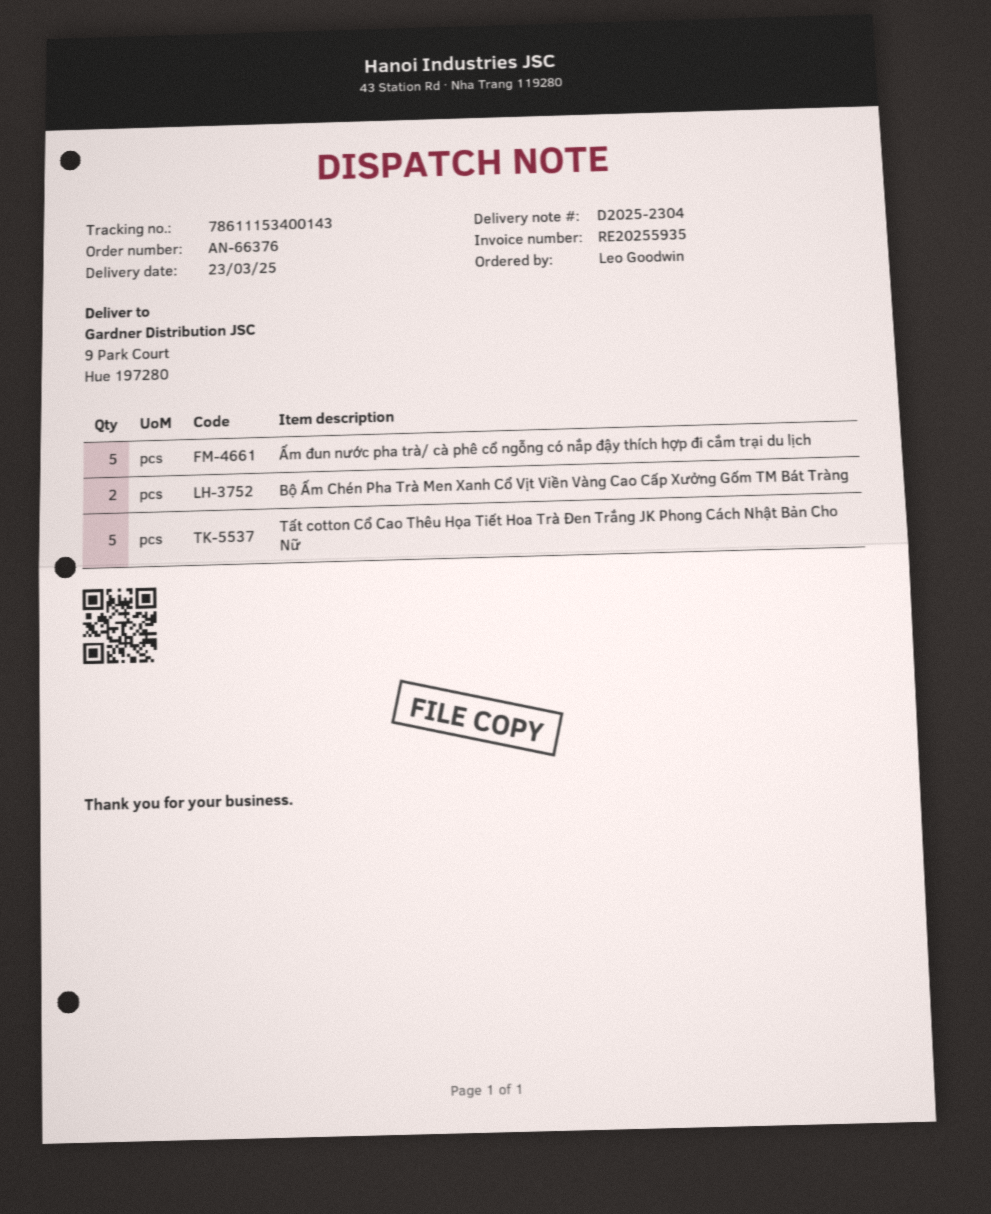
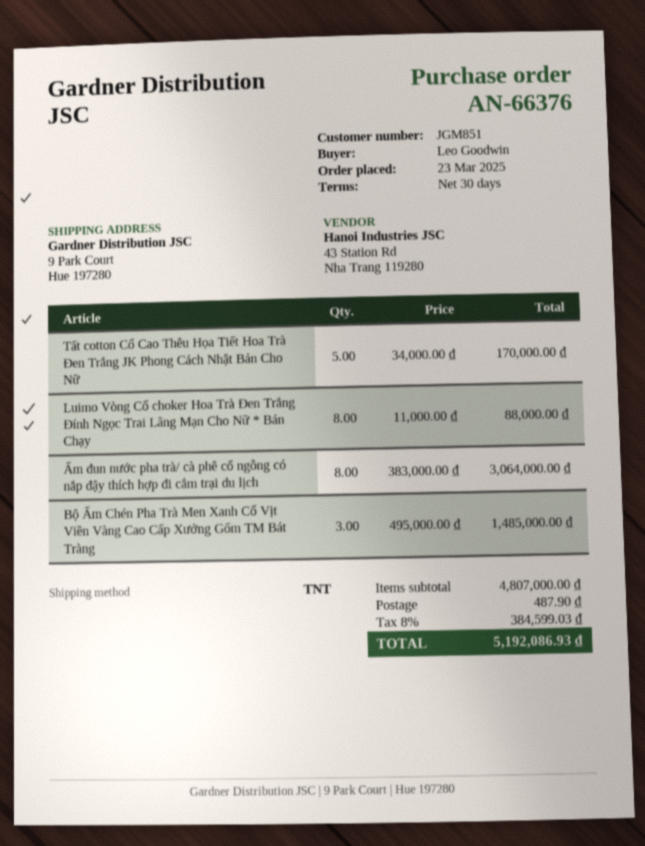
Ấm đun nước pha trà/ cà phê cổ ngỗng có nắp đậy thích hợp đi cắm trại du lịch: 5 -> 8
Bộ Ấm Chén Pha Trà Men Xanh Cổ Vịt Viền Vàng Cao Cấp Xưởng Gốm TM Bát Tràng: 2 -> 3
Luimo Vòng Cổ choker Hoa Trà Đen Trắng Đính Ngọc Trai Lãng Mạn Cho Nữ * Bán Chạy: none -> 8

